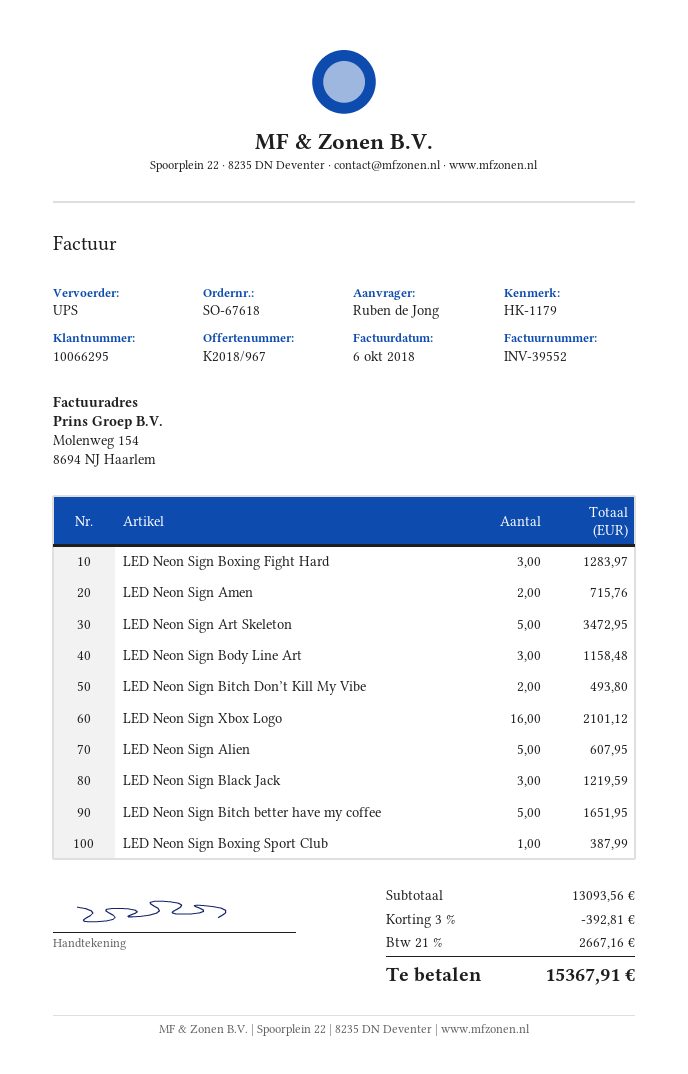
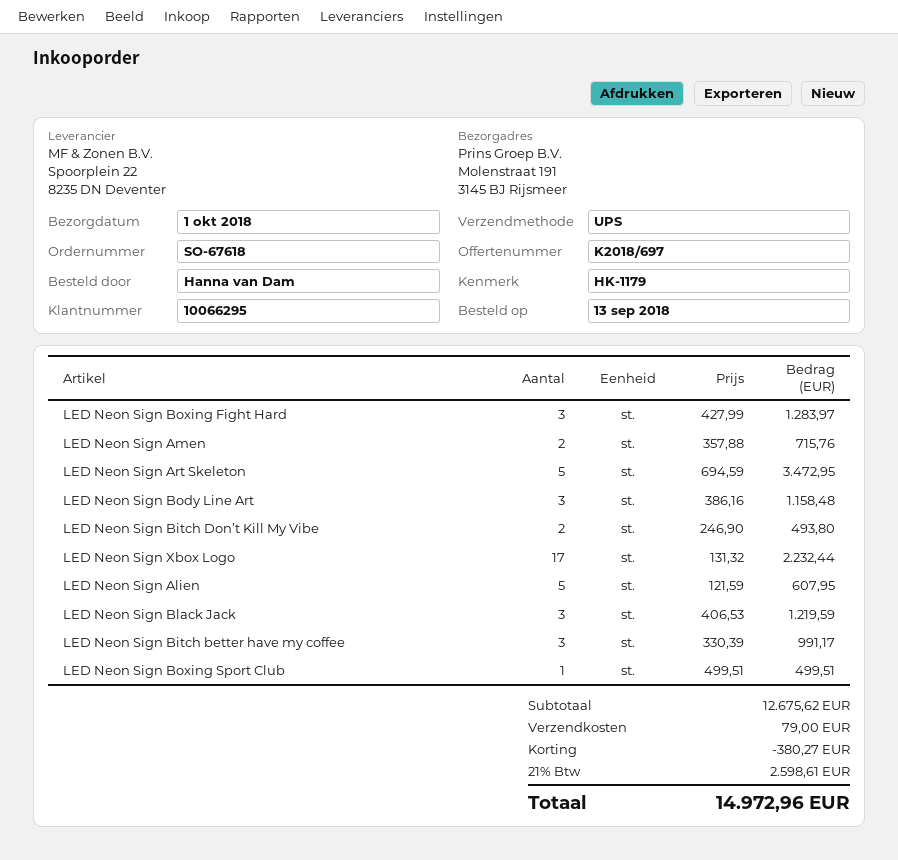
quote number: K2018/967 -> K2018/697
ordered by: Ruben de Jong -> Hanna van Dam
LED Neon Sign Xbox Logo: 16 for 2101.12 -> 17 for 2232.44
LED Neon Sign Bitch better have my coffee: 5 for 1651.95 -> 3 for 991.17
LED Neon Sign Boxing Sport Club: 1 for 387.99 -> 1 for 499.51
subtotal: 13093.56 -> 12675.62
discount: 392.81 -> 380.27
shipping: none -> 79.00
tax: 21% = 2667.16 -> 21% = 2598.61
total: 15367.91 -> 14972.96

